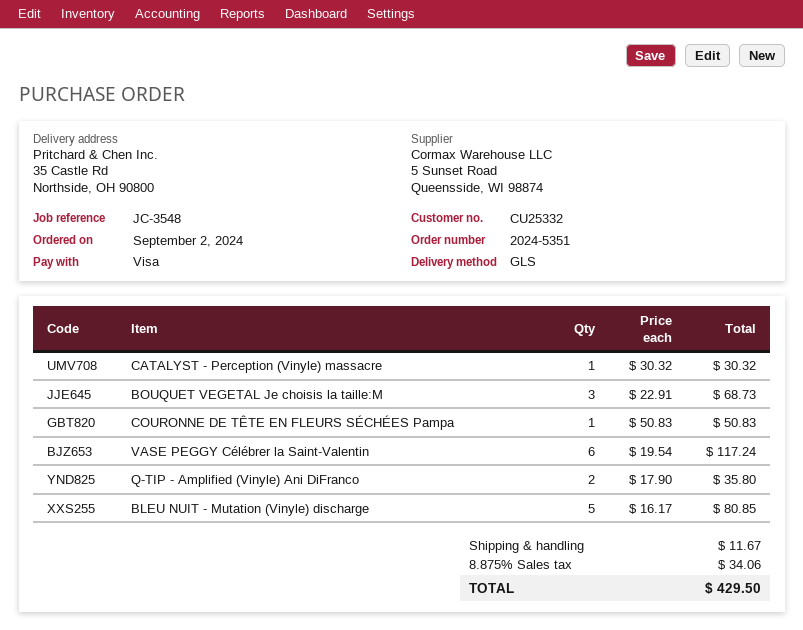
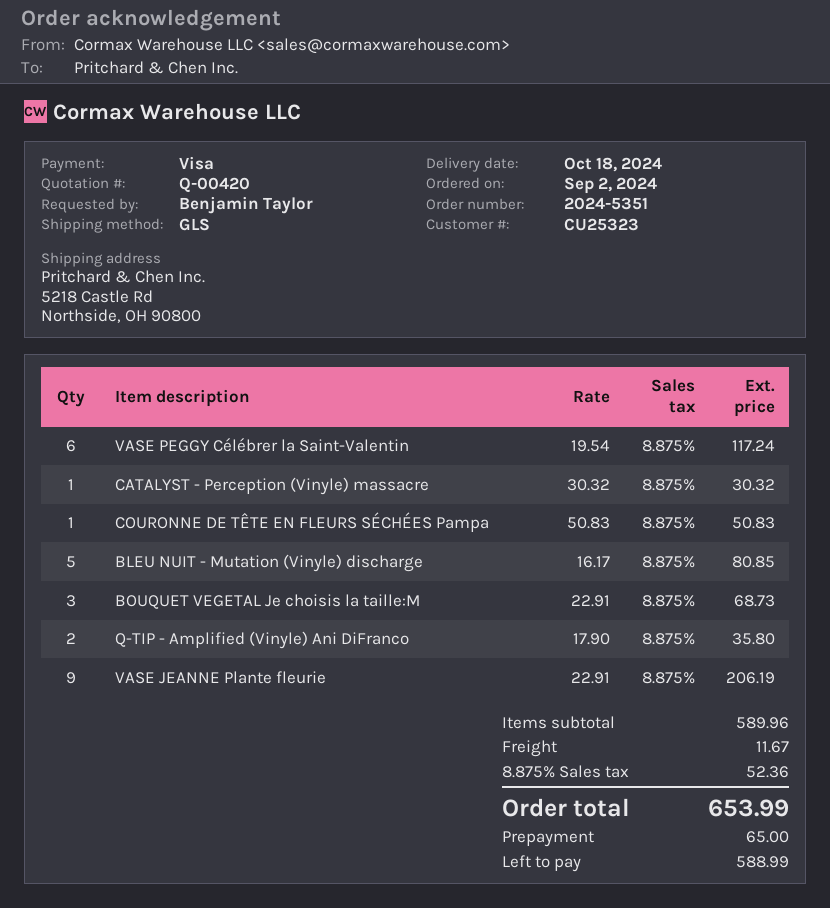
customer number: CU25332 -> CU25323
ship to: 35 Castle Rd, Northside, OH 90800 -> 5218 Castle Rd, Northside, OH 90800
VASE JEANNE Plante fleurie: none -> 9 x 22.91 = 206.19
tax: 8.875% = 34.06 -> 8.875% = 52.36
total: 429.50 -> 653.99

